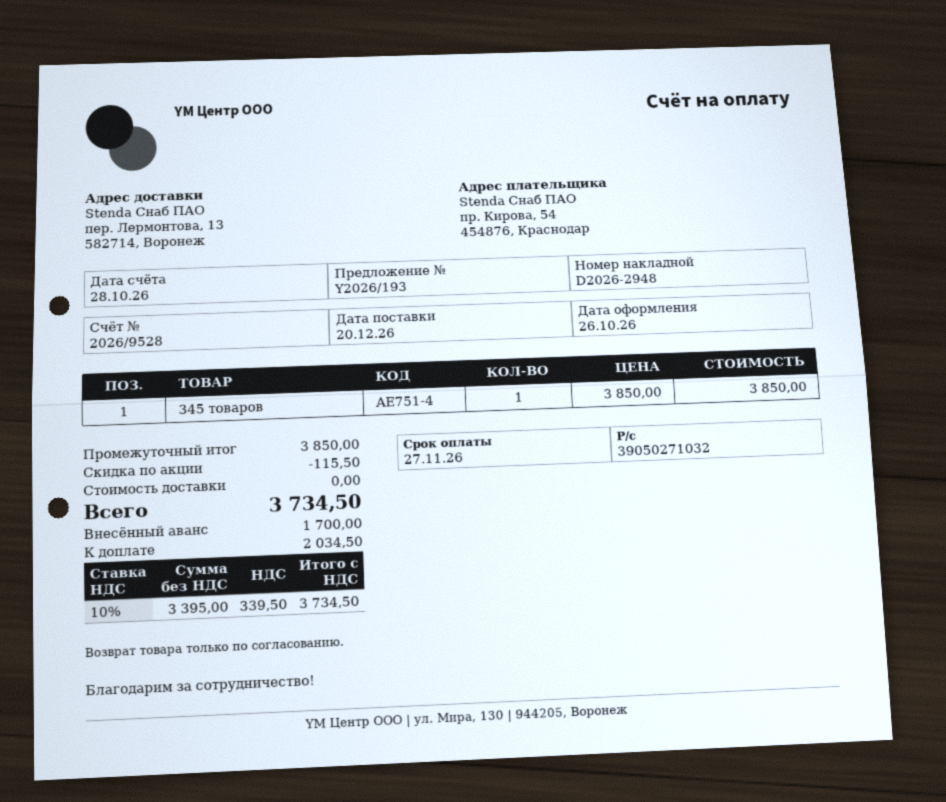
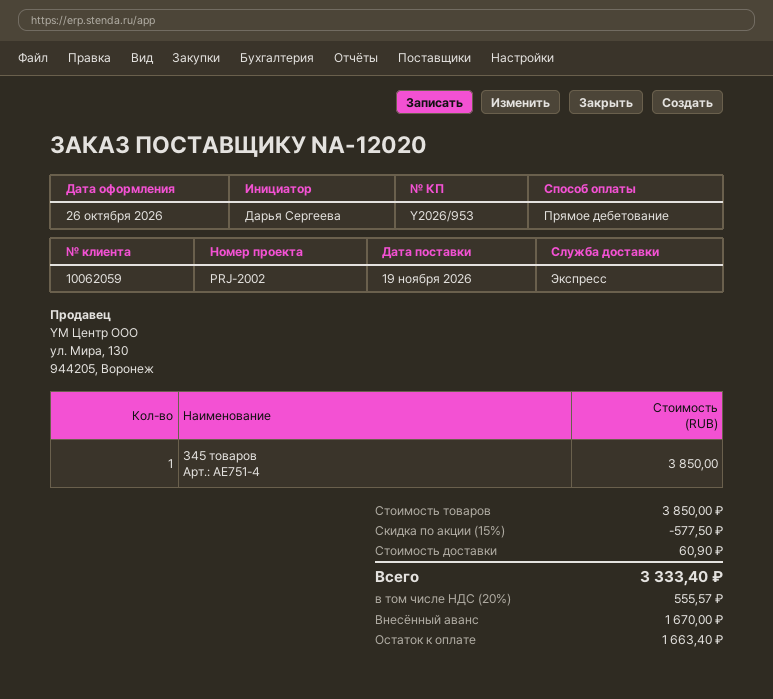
quote number: Y2026/193 -> Y2026/953
delivery date: 2026-12-20 -> 2026-11-19
discount: 115.50 -> 577.50
shipping: 0.00 -> 60.90
tax: 10% = 339.50 -> 20% = 555.57
total: 3734.50 -> 3333.40
deposit: 1700.00 -> 1670.00
balance: 2034.50 -> 1663.40

